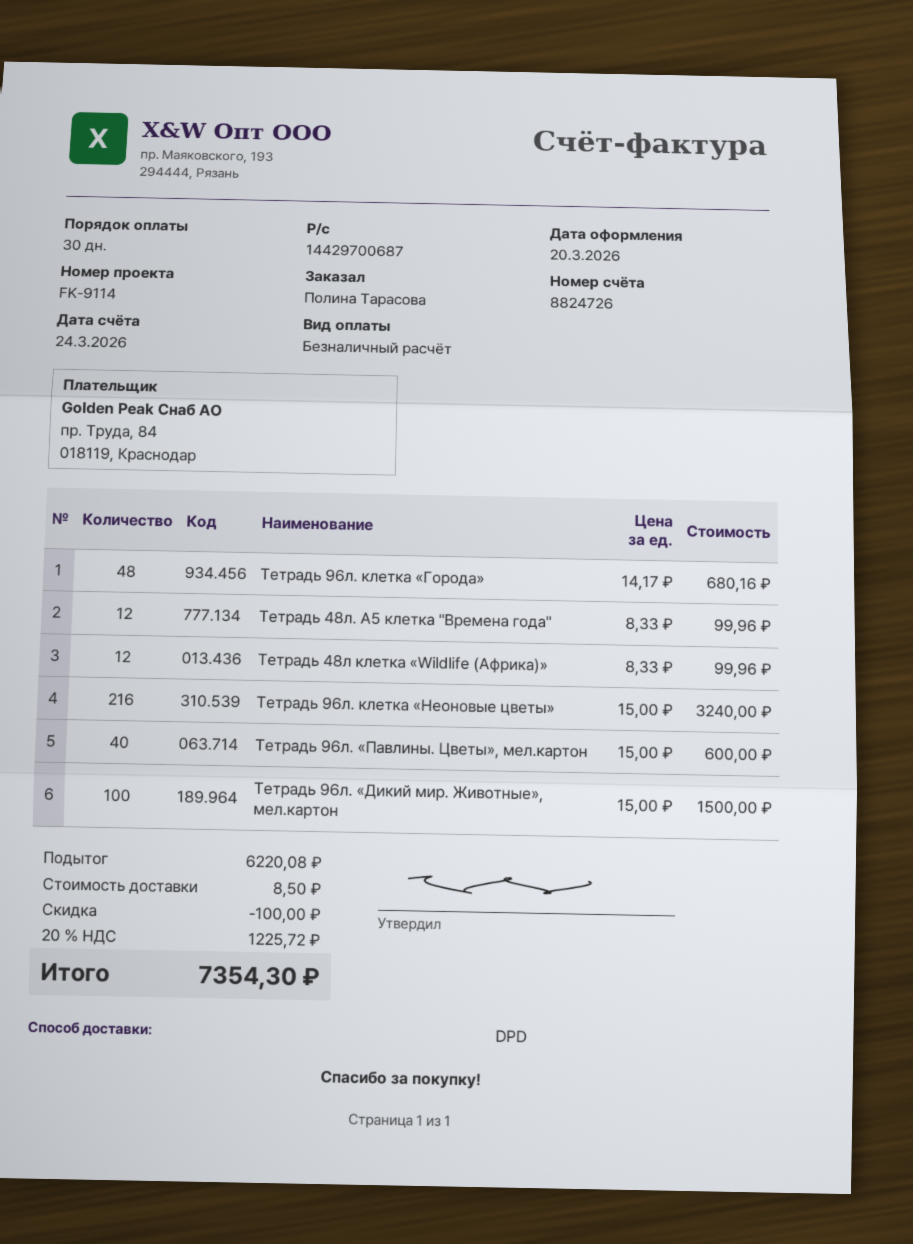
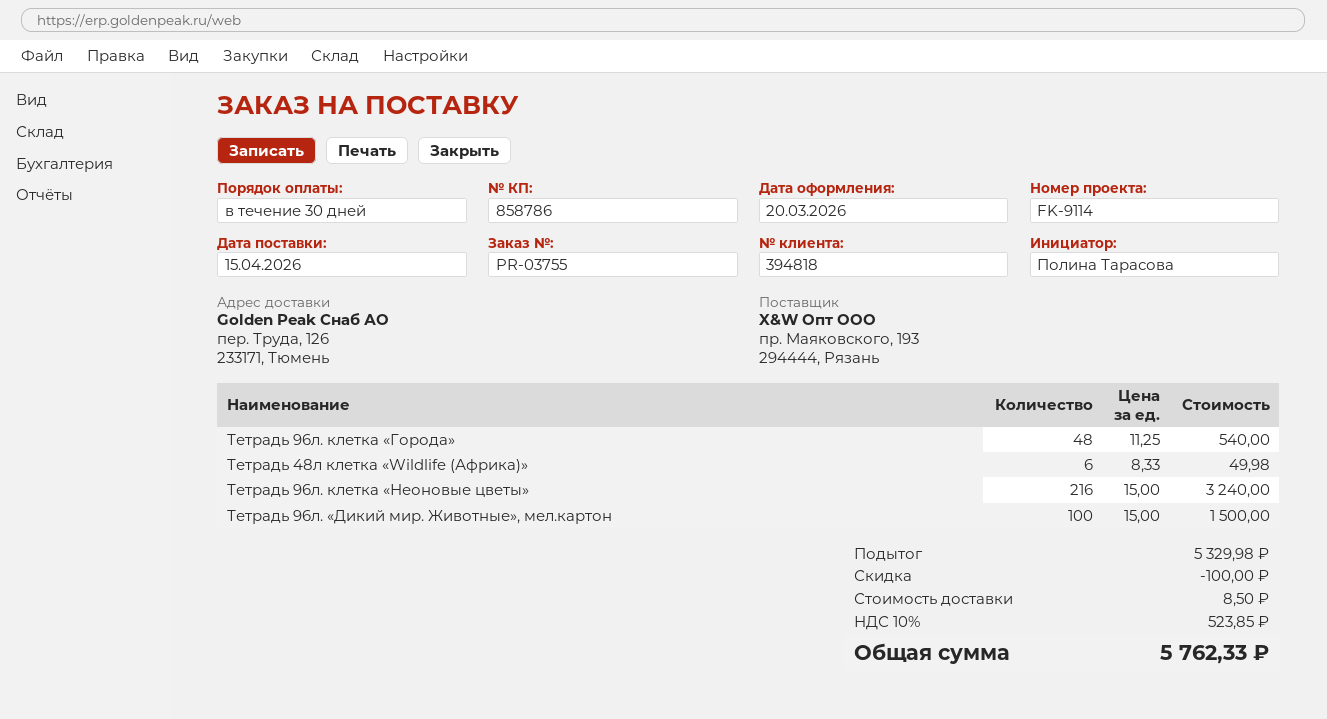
Тетрадь 96л. клетка «Города»: 48 x 14.17 = 680.16 -> 48 x 11.25 = 540.00
Тетрадь 48л. А5 клетка "Времена года": 12 x 8.33 = 99.96 -> none
Тетрадь 48л клетка «Wildlife (Африка)»: 12 x 8.33 = 99.96 -> 6 x 8.33 = 49.98
Тетрадь 96л. «Павлины. Цветы», мел.картон: 40 x 15.00 = 600.00 -> none
subtotal: 6220.08 -> 5329.98
tax: 20% = 1225.72 -> 10% = 523.85
total: 7354.30 -> 5762.33

